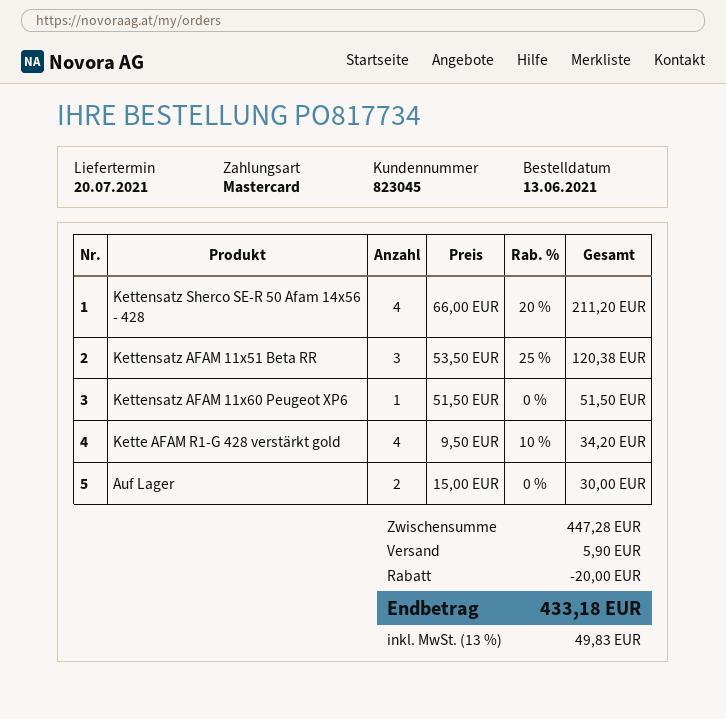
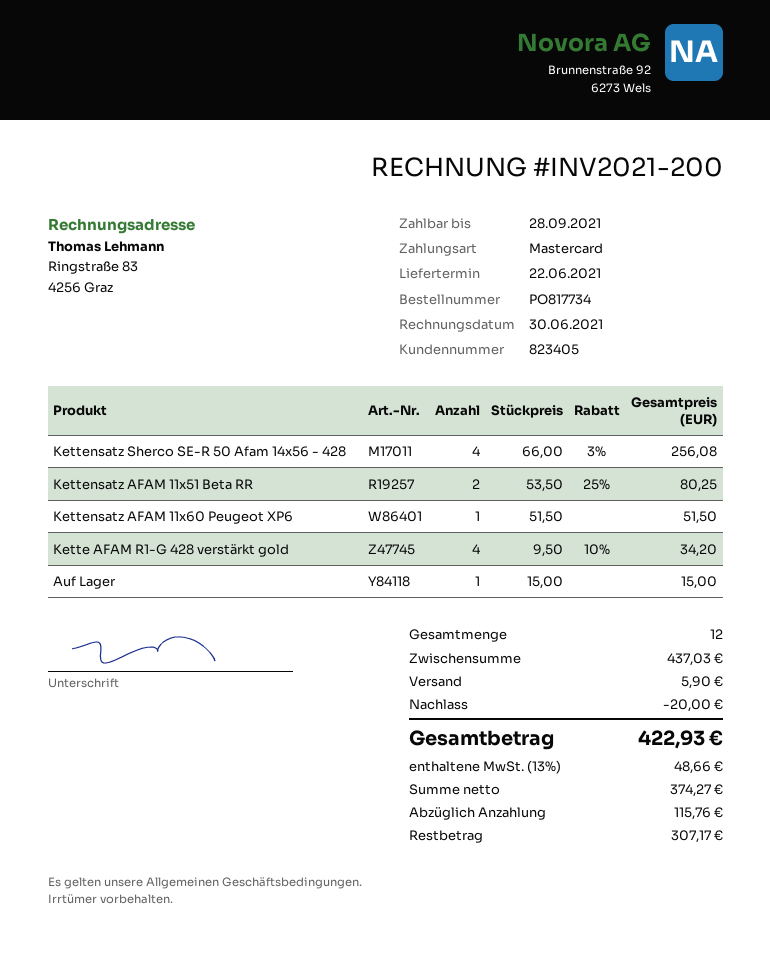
delivery date: 2021-07-20 -> 2021-06-22
customer number: 823045 -> 823405
Kettensatz Sherco SE-R 50 Afam 14x56 - 428: 4 x 66.00 - 20% = 211.20 -> 4 x 66.00 - 3% = 256.08
Kettensatz AFAM 11x51 Beta RR: 3 x 53.50 - 25% = 120.38 -> 2 x 53.50 - 25% = 80.25
Auf Lager: 2 x 15.00 = 30.00 -> 1 x 15.00 = 15.00
subtotal: 447.28 -> 437.03
tax: 13% = 49.83 -> 13% = 48.66
total: 433.18 -> 422.93

